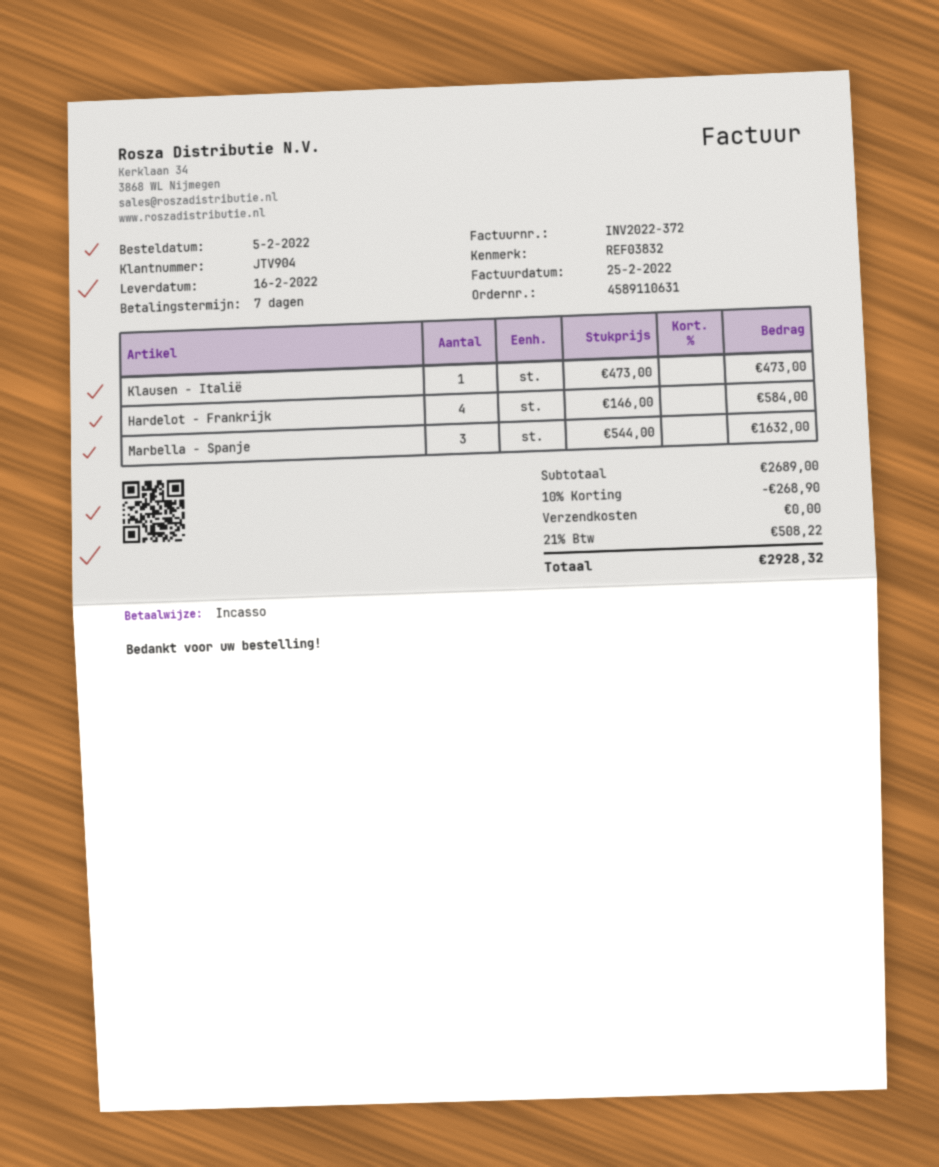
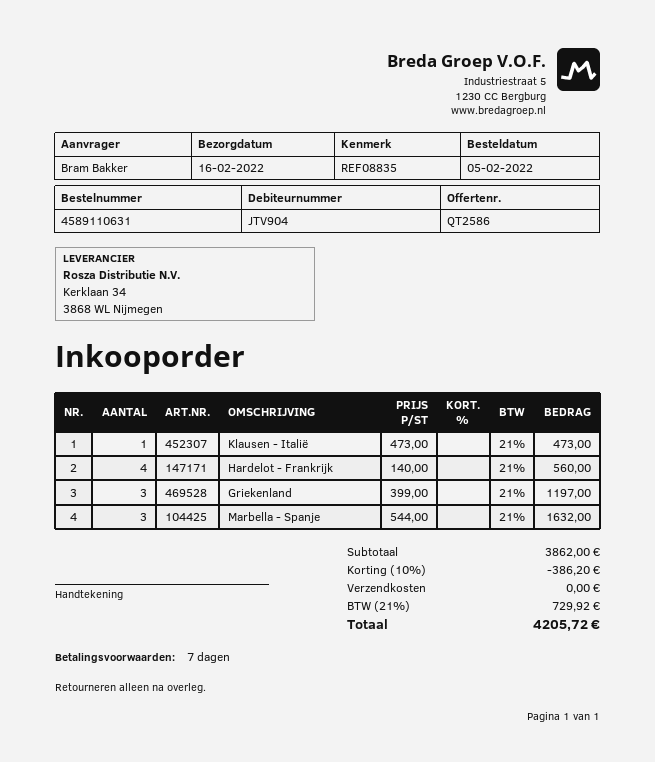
reference: REF03832 -> REF08835
Hardelot - Frankrijk: 4 x 146.00 = 584.00 -> 4 x 140.00 = 560.00
Griekenland: none -> 3 x 399.00 = 1197.00
subtotal: 2689.00 -> 3862.00
discount: 10% = 268.90 -> 10% = 386.20
tax: 21% = 508.22 -> 21% = 729.92
total: 2928.32 -> 4205.72

